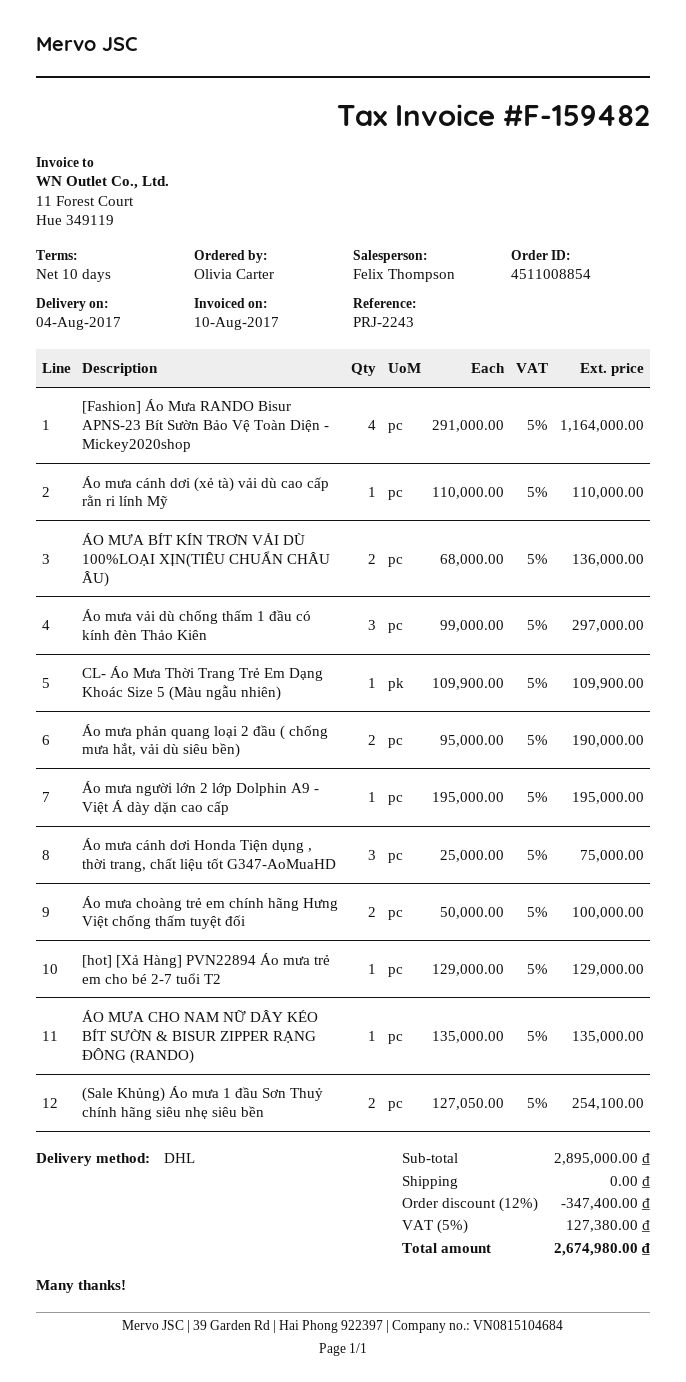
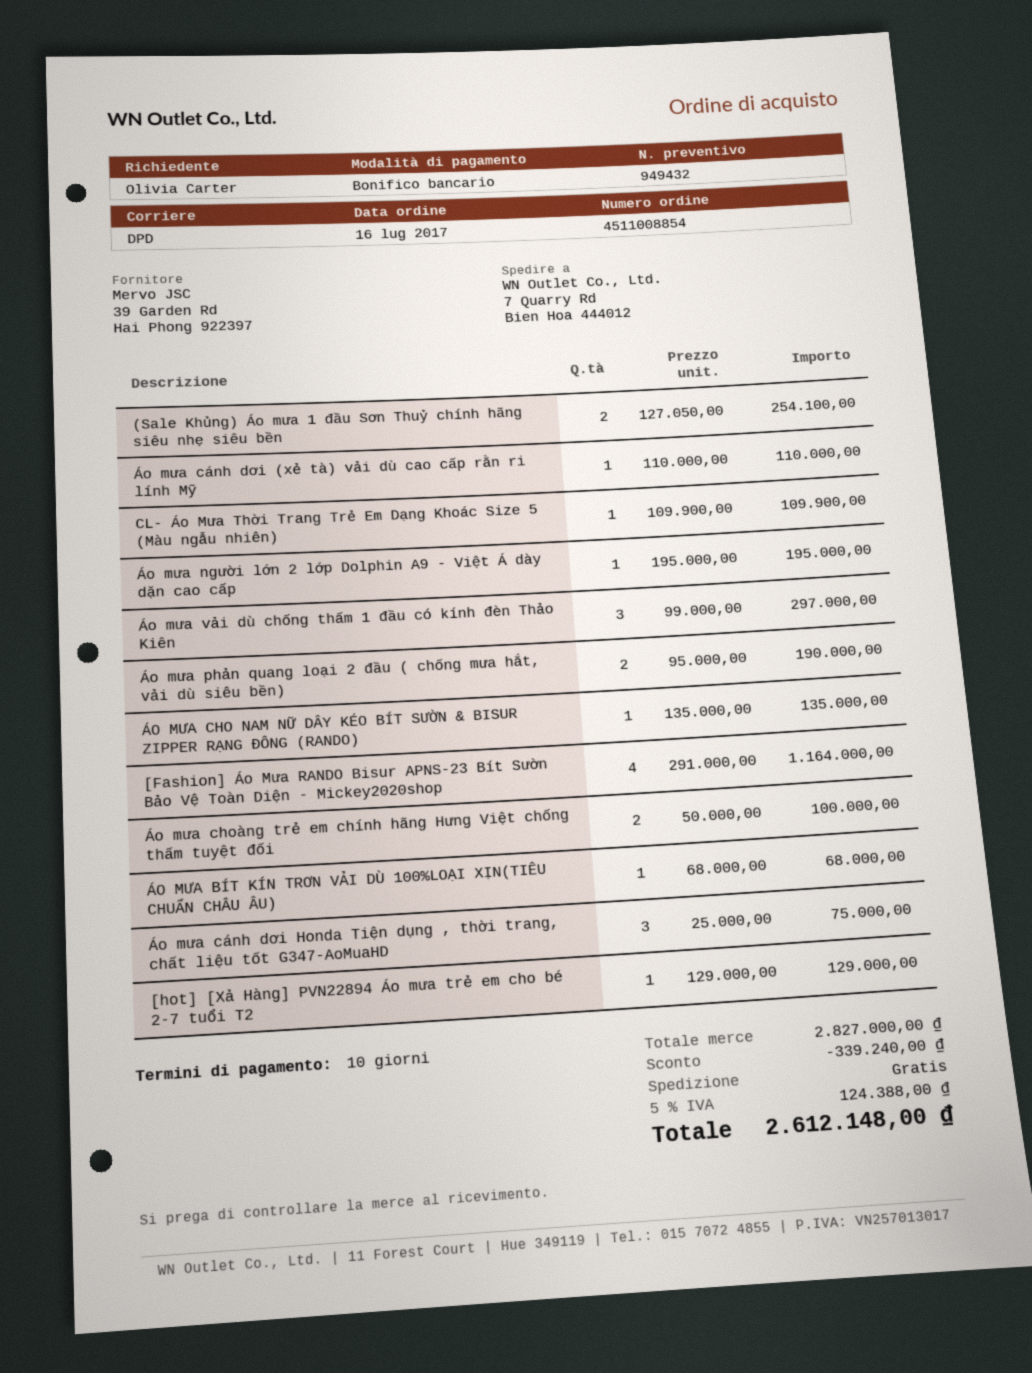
shipping method: DHL -> DPD
ÁO MƯA BÍT KÍN TRƠN VẢI DÙ 100%LOẠI XỊN(TIÊU CHUẨN CHÂU ÂU): 2 x 68000.00 = 136000.00 -> 1 x 68000.00 = 68000.00
subtotal: 2895000.00 -> 2827000.00
discount: 347400.00 -> 339240.00
tax: 5% = 127380.00 -> 5% = 124388.00
total: 2674980.00 -> 2612148.00

